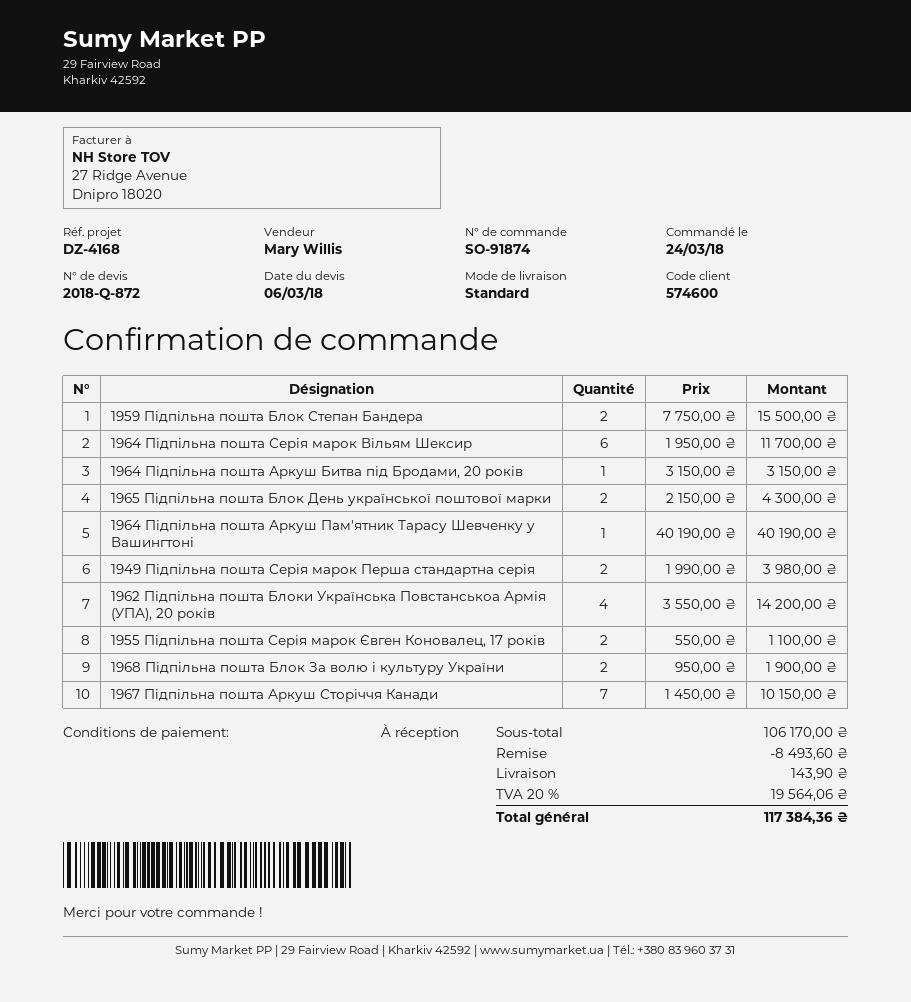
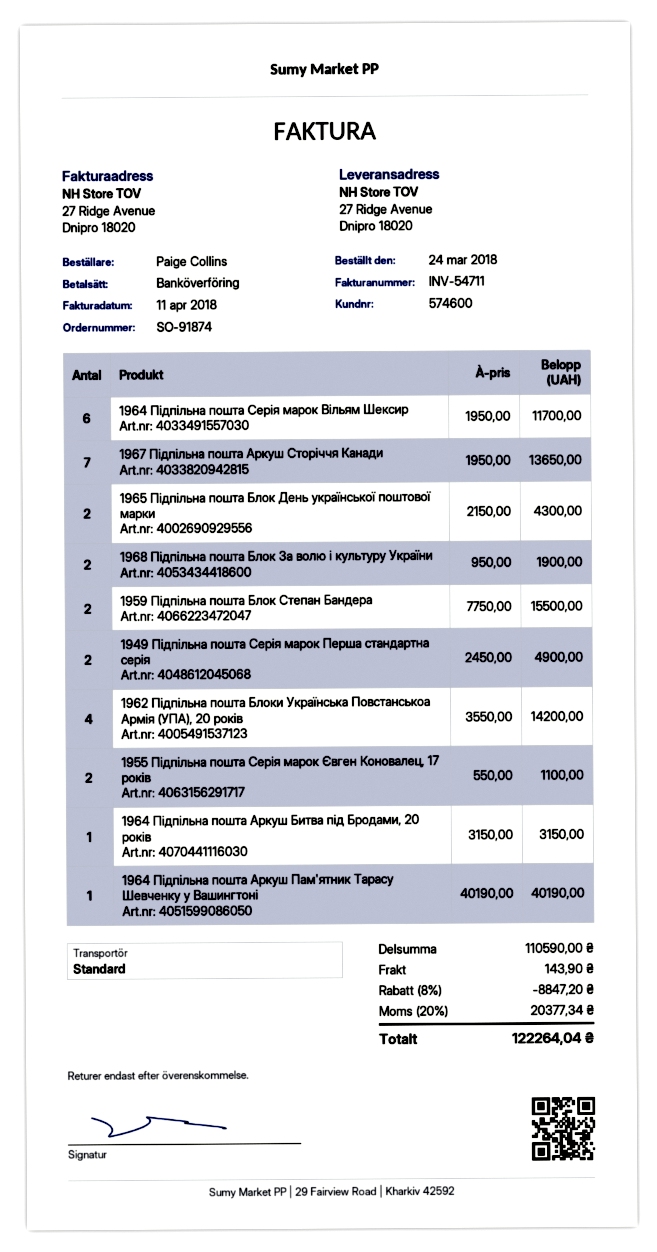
1949 Підпільна пошта Серія марок Перша стандартна серія: 2 x 1990.00 = 3980.00 -> 2 x 2450.00 = 4900.00
1967 Підпільна пошта Аркуш Сторіччя Канади: 7 x 1450.00 = 10150.00 -> 7 x 1950.00 = 13650.00
subtotal: 106170.00 -> 110590.00
discount: 8493.60 -> 8847.20
tax: 20% = 19564.06 -> 20% = 20377.34
total: 117384.36 -> 122264.04

